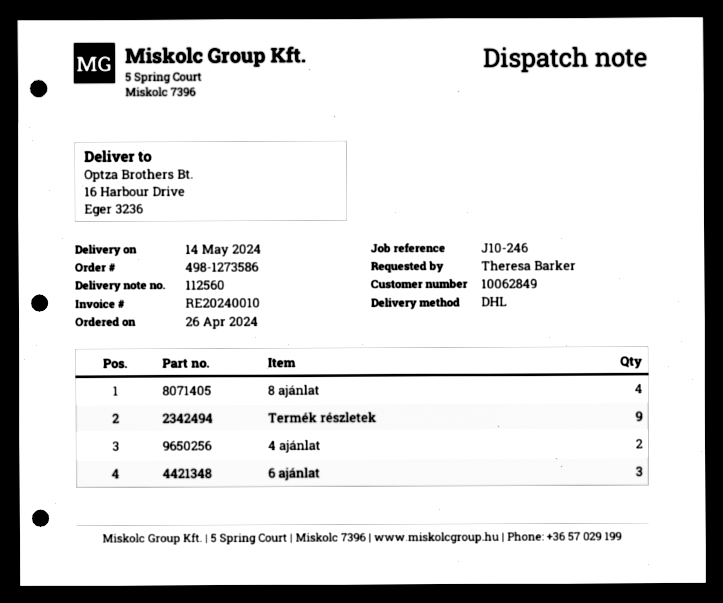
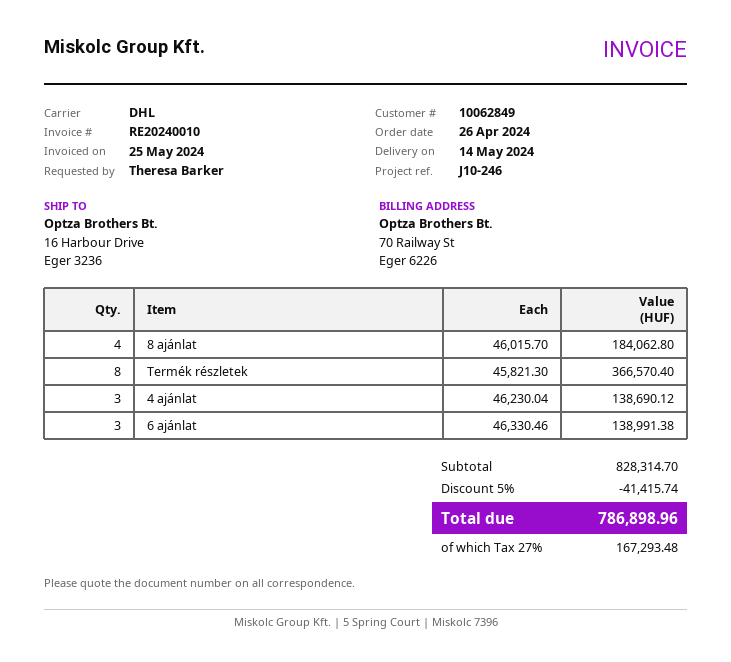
Termék részletek: 9 -> 8
4 ajánlat: 2 -> 3

